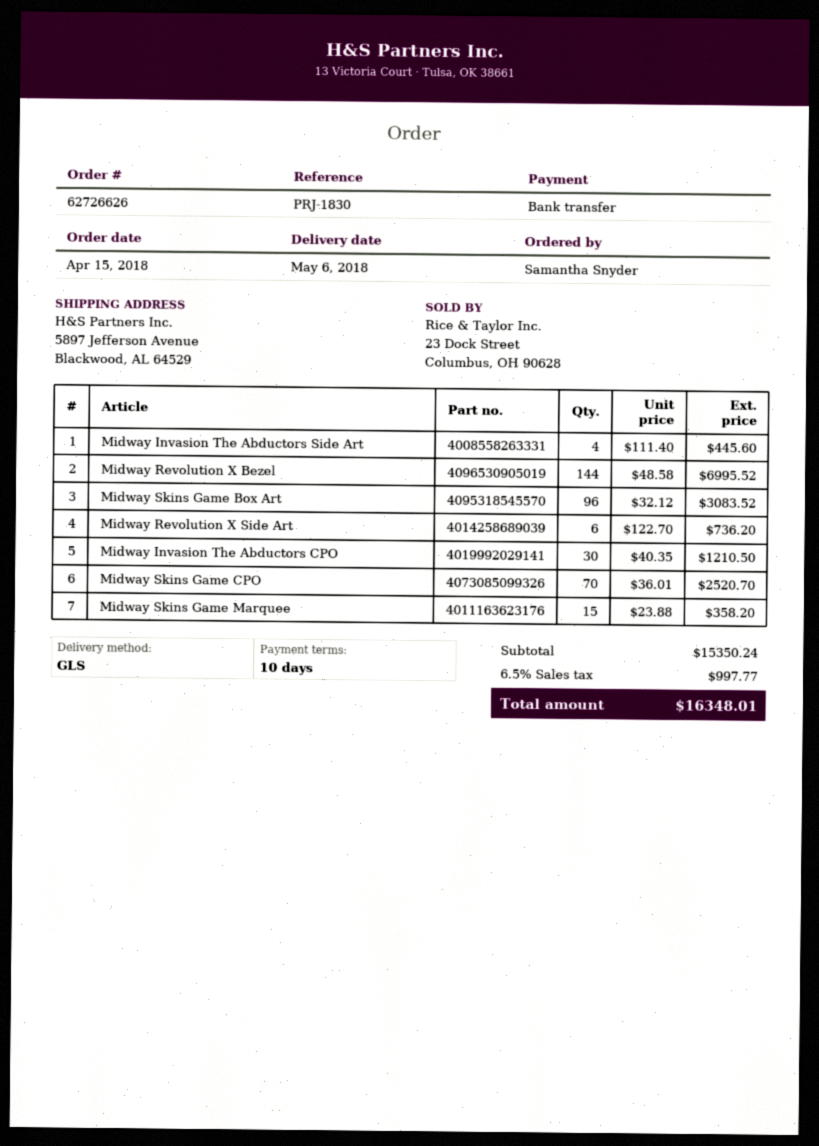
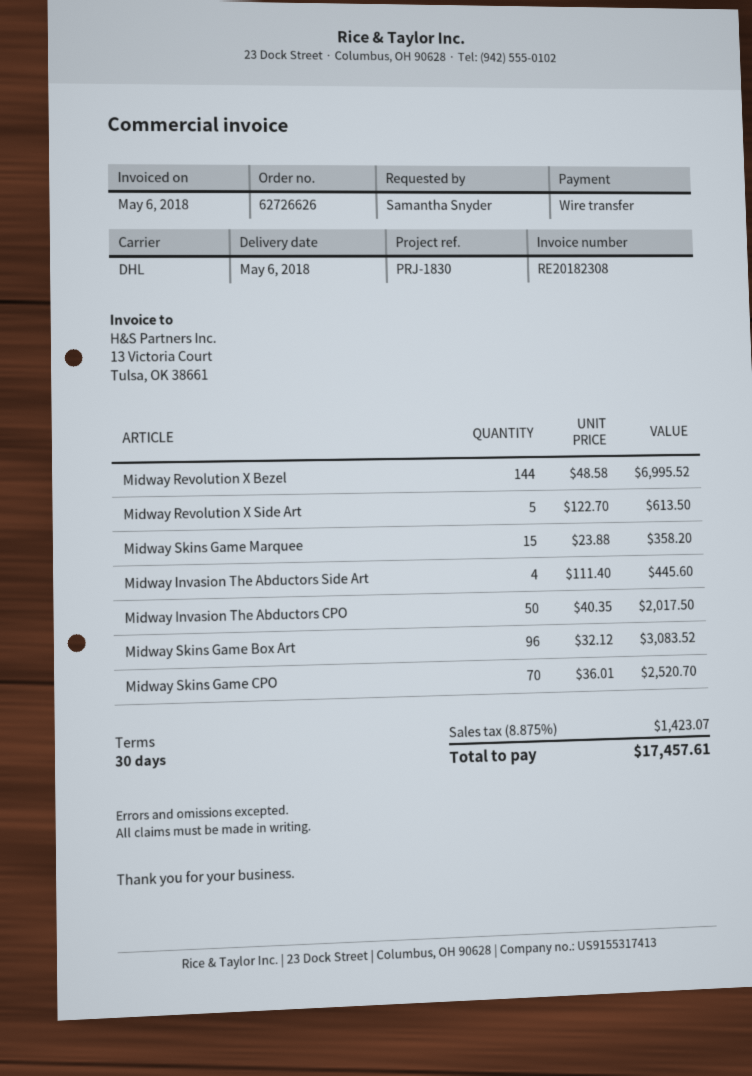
payment terms: 10 days -> 30 days
shipping method: GLS -> DHL
Midway Revolution X Side Art: 6 x 122.70 = 736.20 -> 5 x 122.70 = 613.50
Midway Invasion The Abductors CPO: 30 x 40.35 = 1210.50 -> 50 x 40.35 = 2017.50
tax: 6.5% = 997.77 -> 8.875% = 1423.07
total: 16348.01 -> 17457.61

